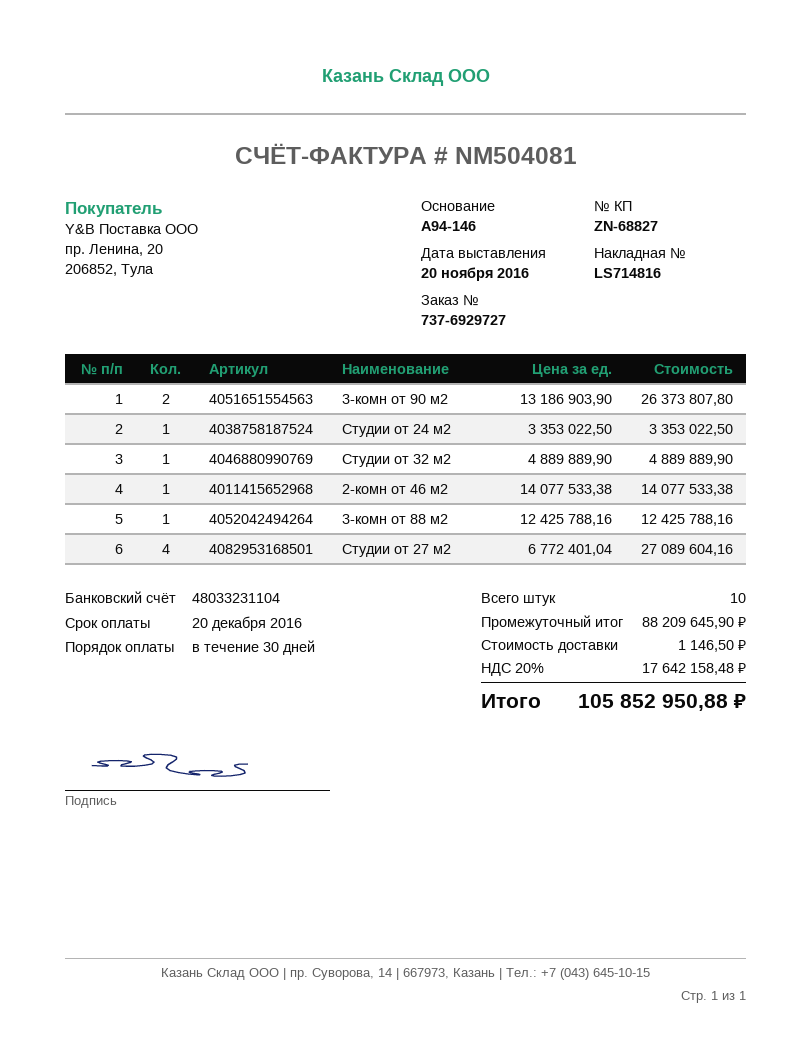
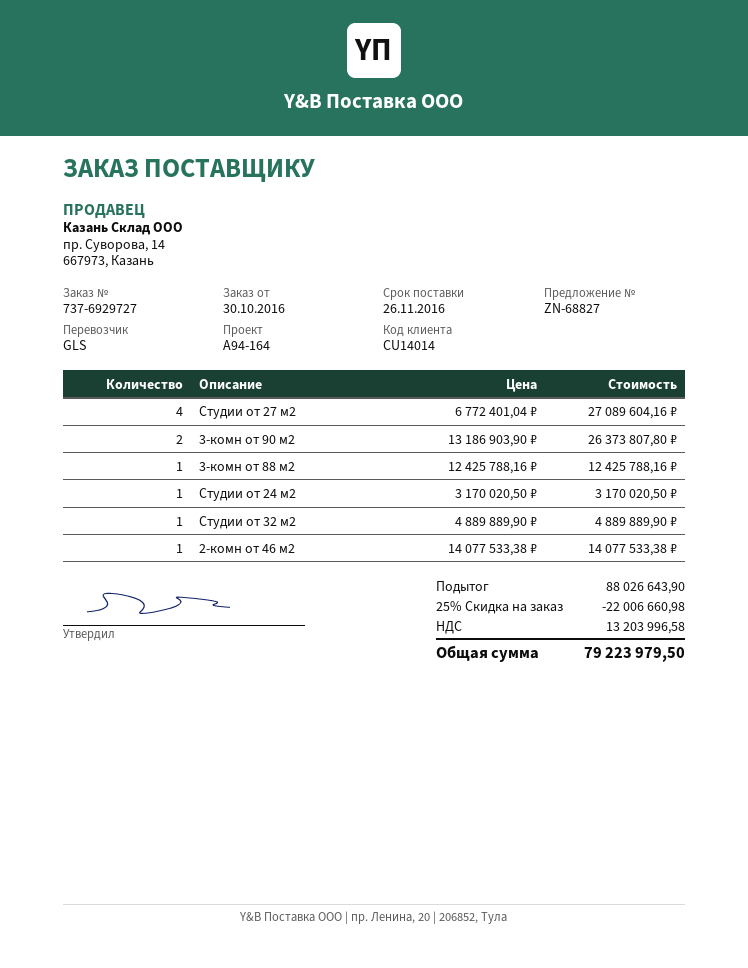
reference: A94-146 -> A94-164
Студии от 24 м2: 1 x 3353022.50 = 3353022.50 -> 1 x 3170020.50 = 3170020.50
subtotal: 88209645.90 -> 88026643.90
discount: none -> 25% = 22006660.98
shipping: 1146.50 -> none
tax: 17642158.48 -> 13203996.58
total: 105852950.88 -> 79223979.50

